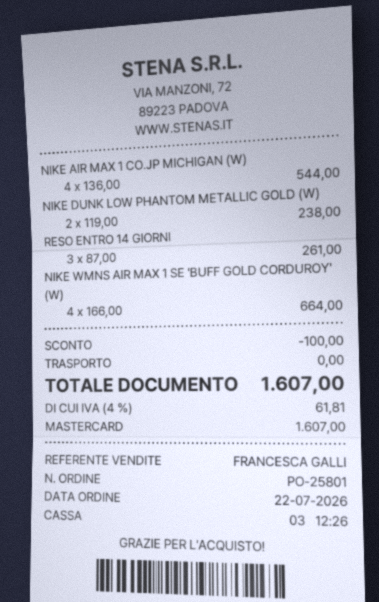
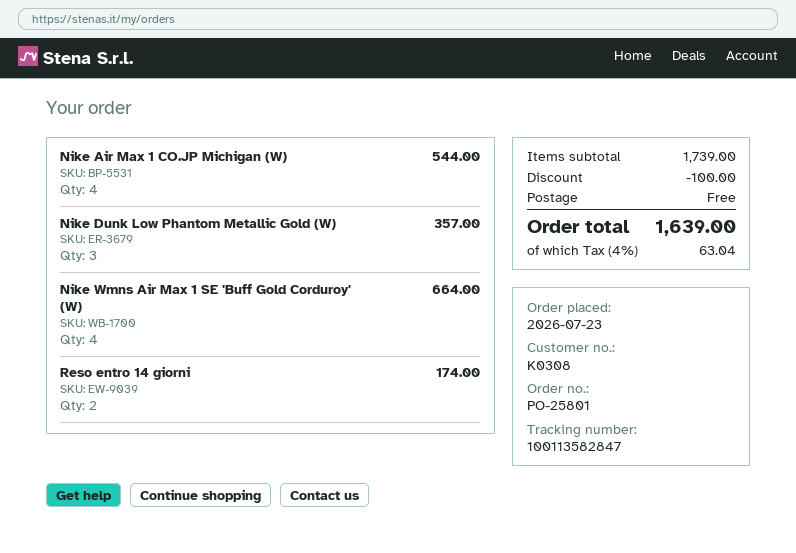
order date: 2026-07-22 -> 2026-07-23
NIKE DUNK LOW PHANTOM METALLIC GOLD (W): 2 for 238.00 -> 3 for 357.00
RESO ENTRO 14 GIORNI: 3 for 261.00 -> 2 for 174.00
tax: 4% = 61.81 -> 4% = 63.04
total: 1607.00 -> 1639.00

